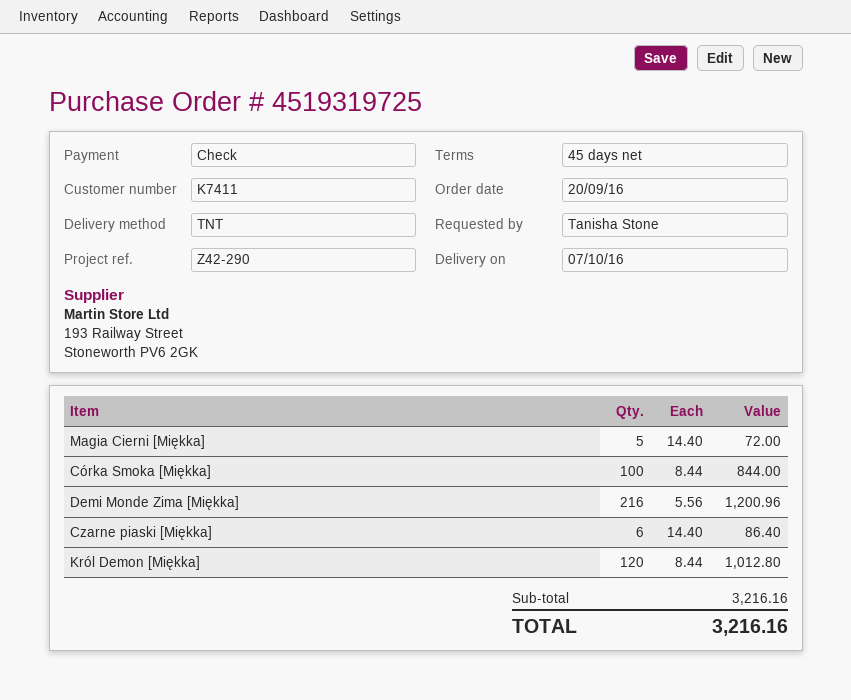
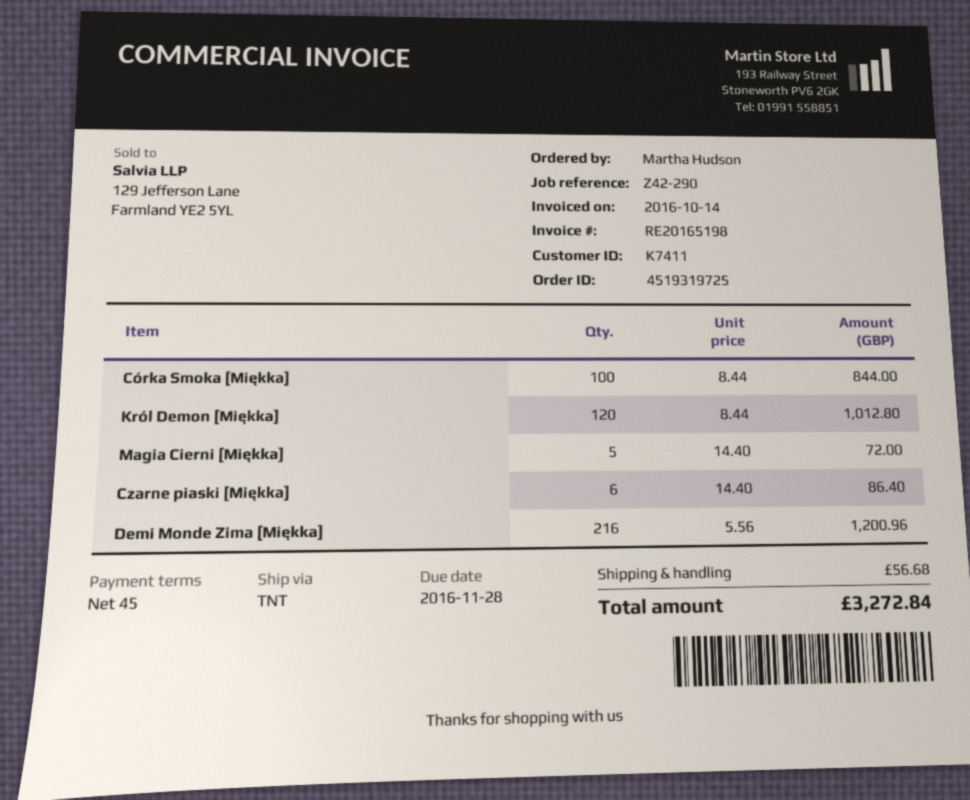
ordered by: Tanisha Stone -> Martha Hudson
shipping: none -> 56.68
total: 3216.16 -> 3272.84

